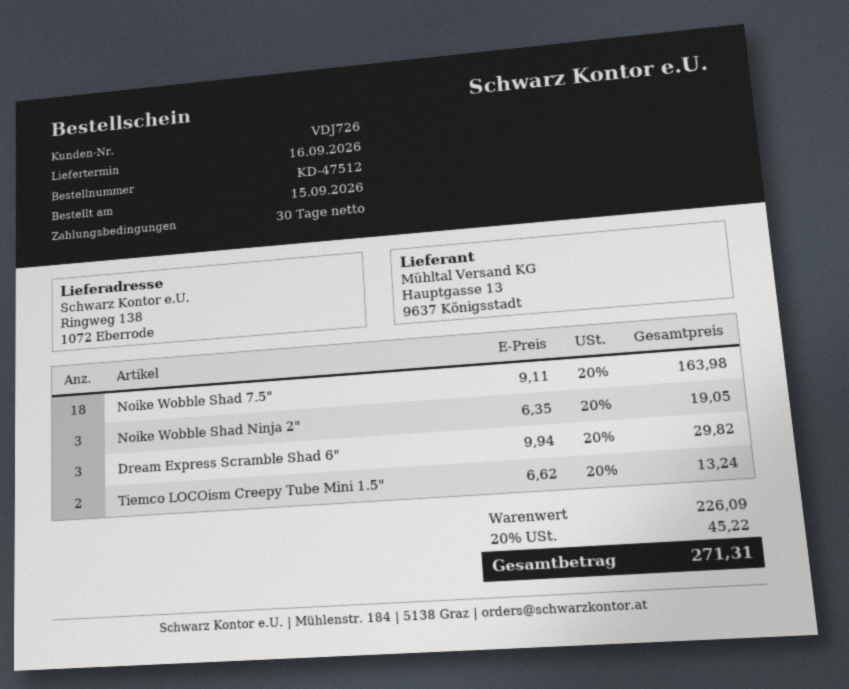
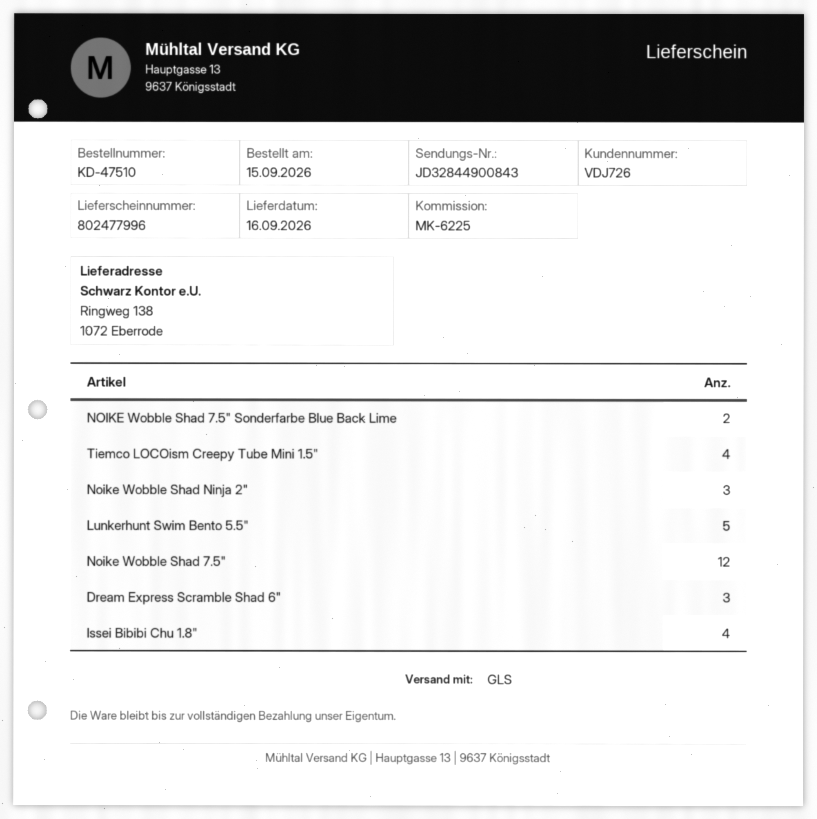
order number: KD-47512 -> KD-47510
Noike Wobble Shad 7.5": 18 -> 12
Tiemco LOCOism Creepy Tube Mini 1.5": 2 -> 4
NOIKE Wobble Shad 7.5" Sonderfarbe Blue Back Lime: none -> 2
Lunkerhunt Swim Bento 5.5": none -> 5
Issei Bibibi Chu 1.8": none -> 4

